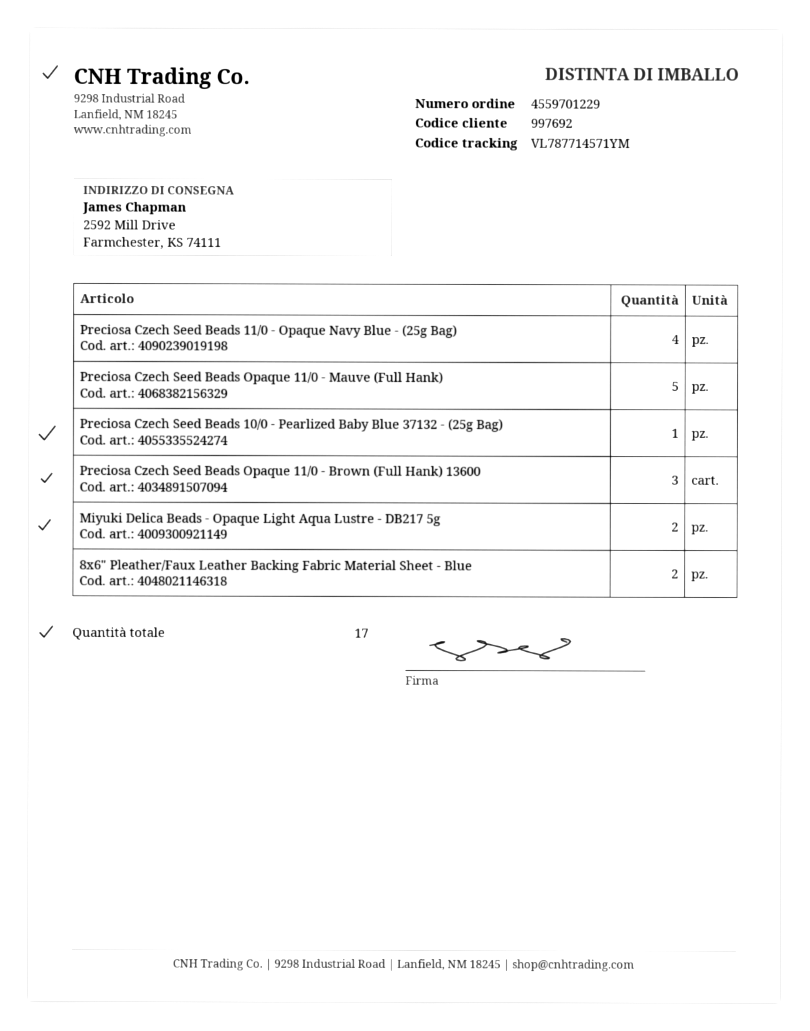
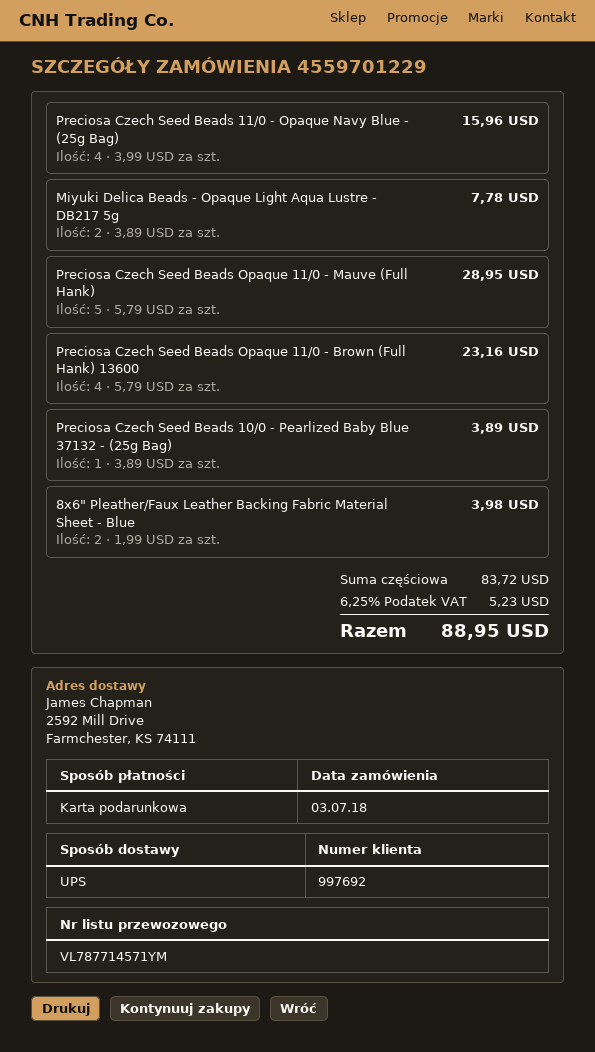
Preciosa Czech Seed Beads Opaque 11/0 - Brown (Full Hank) 13600: 3 -> 4

